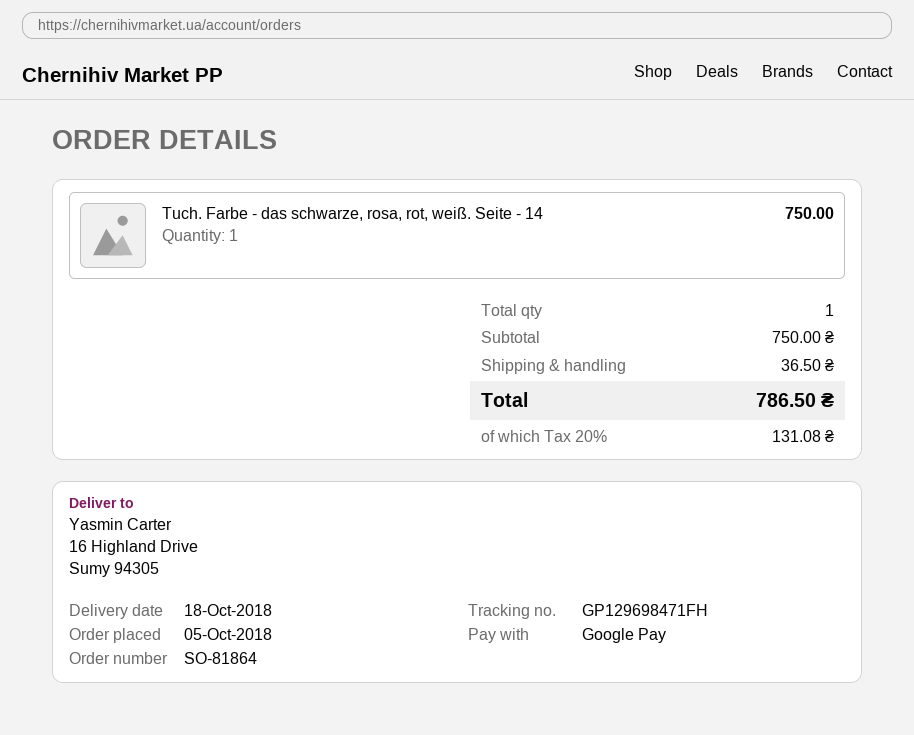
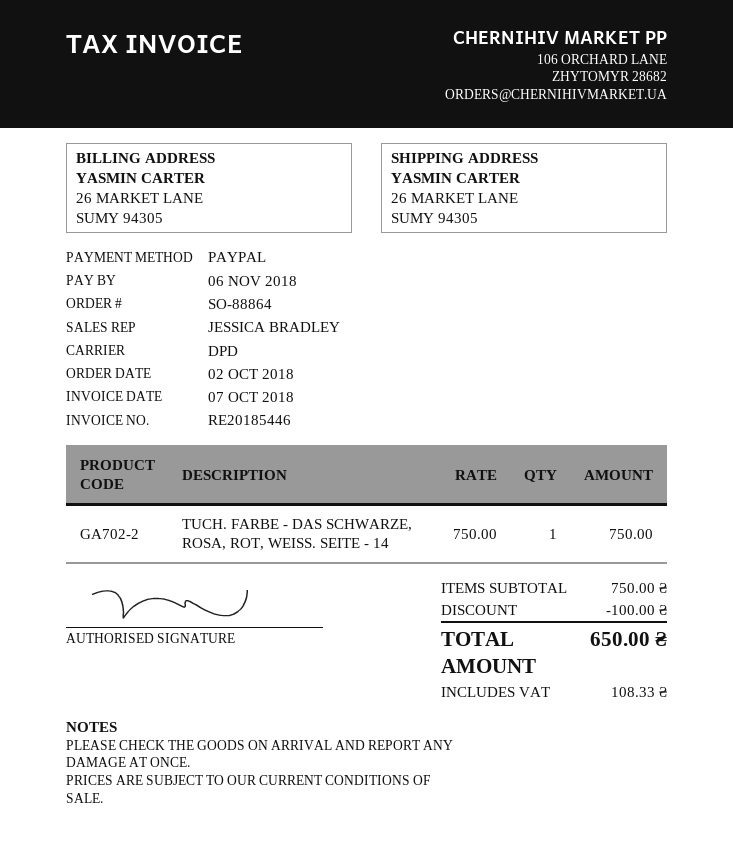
order number: SO-81864 -> SO-88864
order date: 2018-10-05 -> 2018-10-02
payment method: Google Pay -> PayPal
ship to: 16 Highland Drive, Sumy 94305 -> 26 MARKET LANE, SUMY 94305
discount: none -> 100.00
shipping: 36.50 -> none
tax: 131.08 -> 108.33
total: 786.50 -> 650.00

